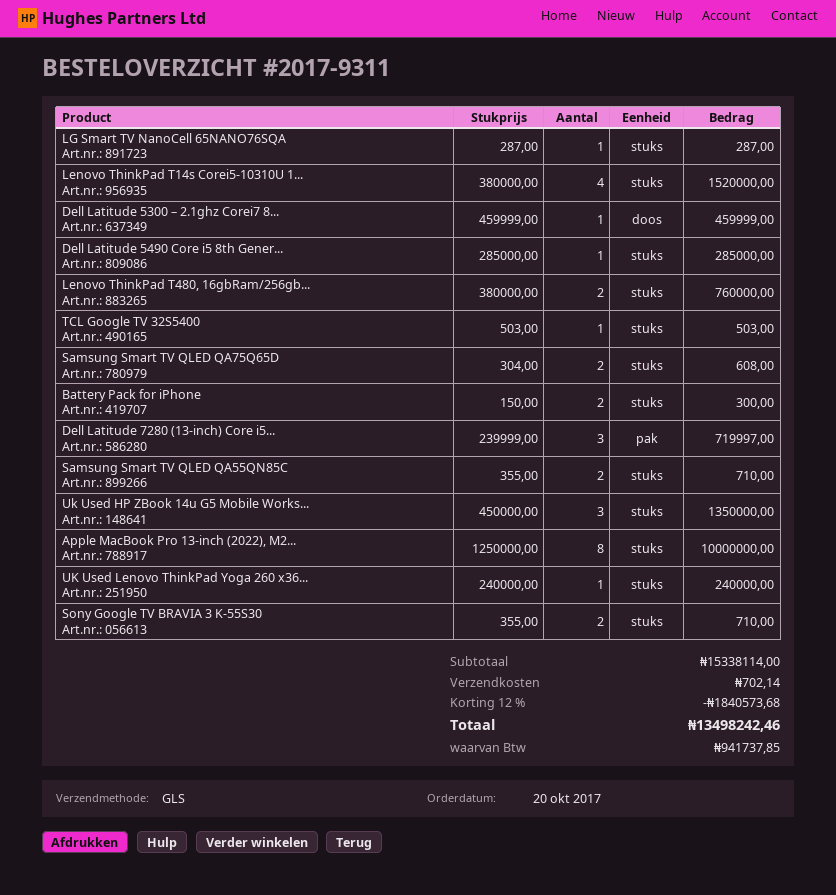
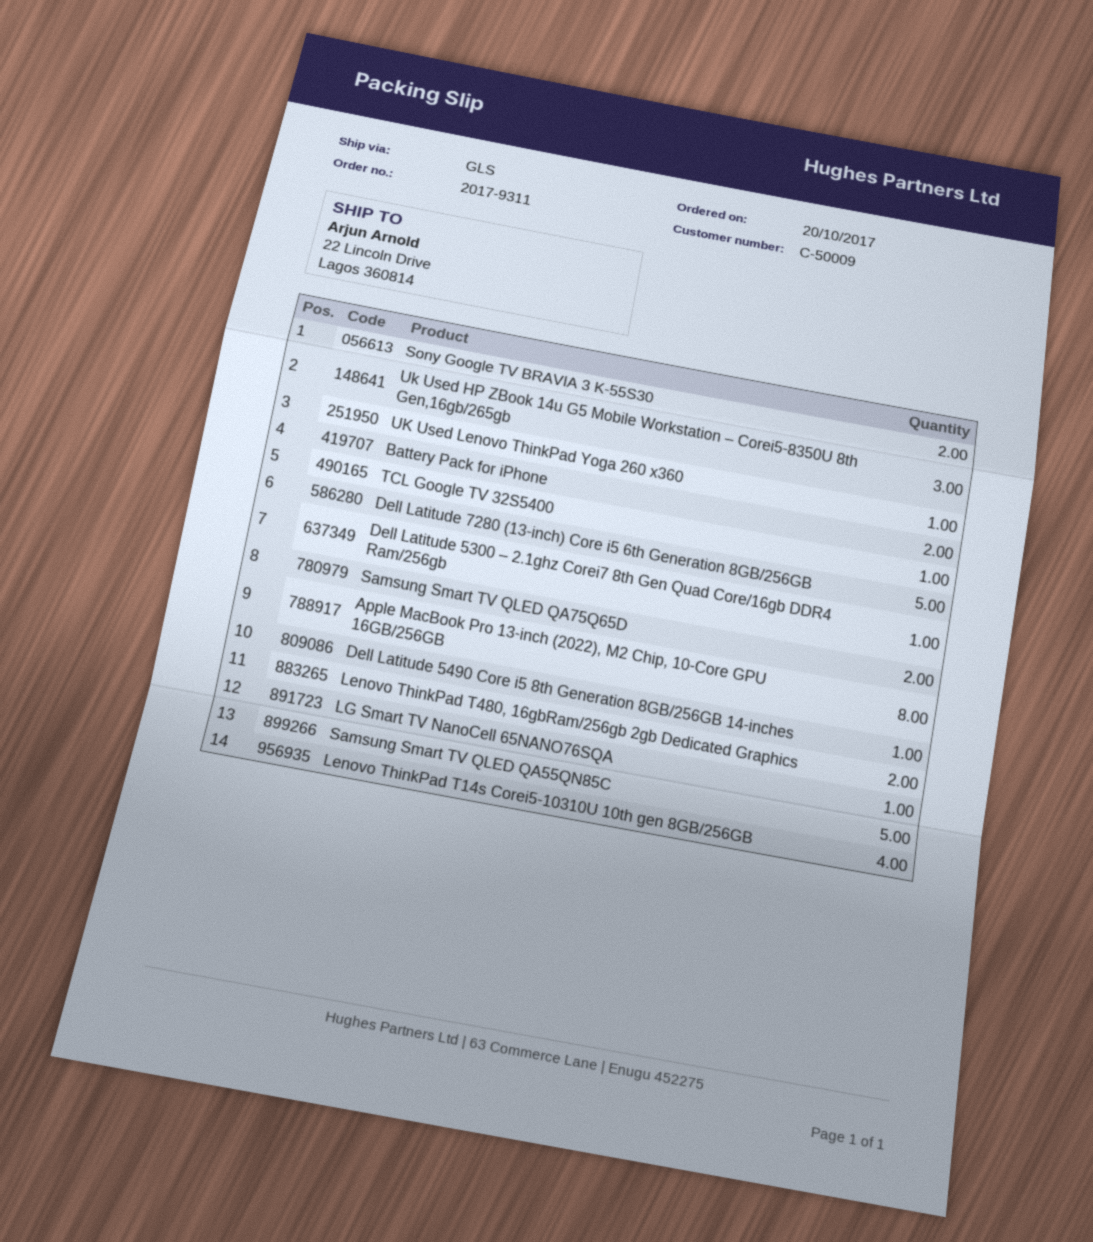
Dell Latitude 7280 (13-inch) Core i5...: 3 -> 5
Samsung Smart TV QLED QA55QN85C: 2 -> 5

